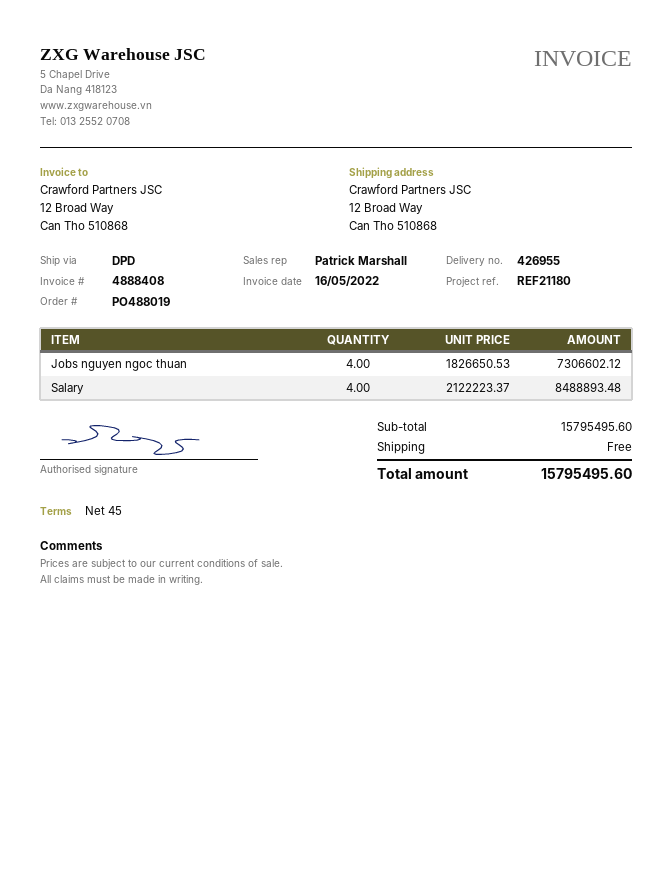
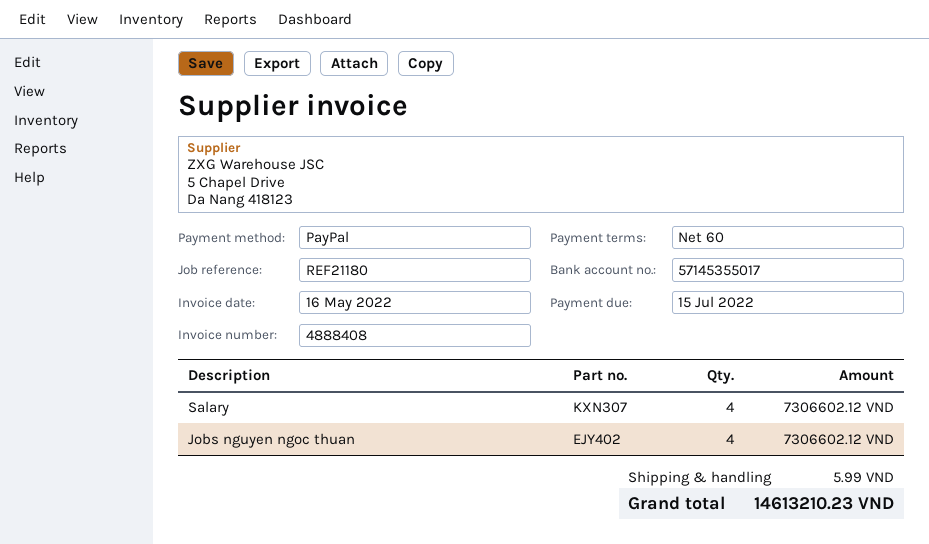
payment terms: 45 days -> 60 days
Salary: 4 for 8488893.48 -> 4 for 7306602.12
shipping: 0.00 -> 5.99
total: 15795495.60 -> 14613210.23

